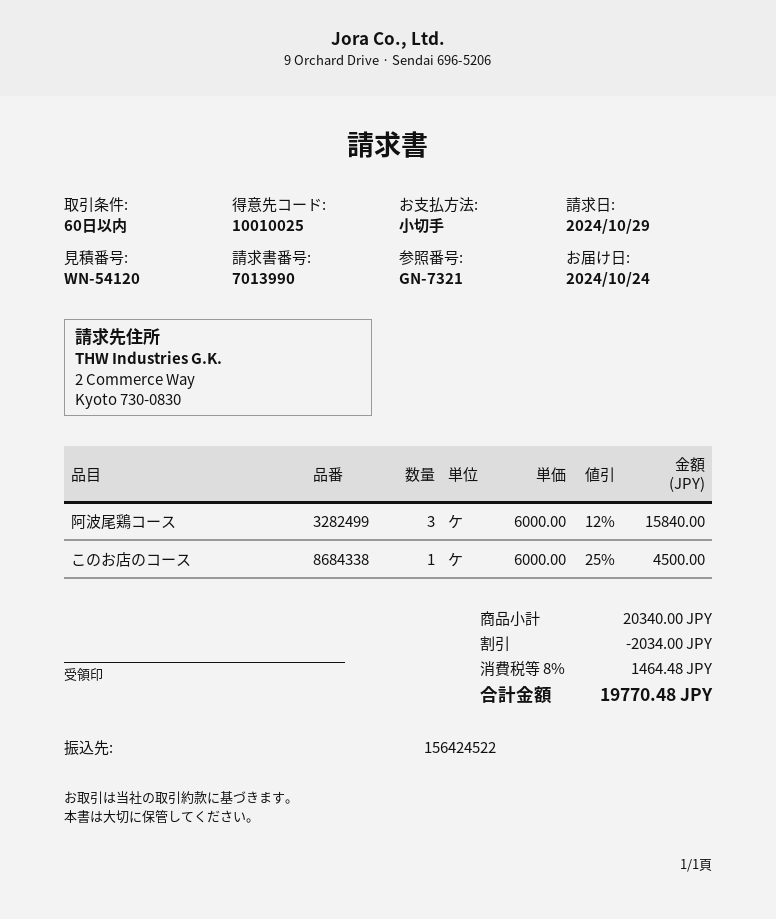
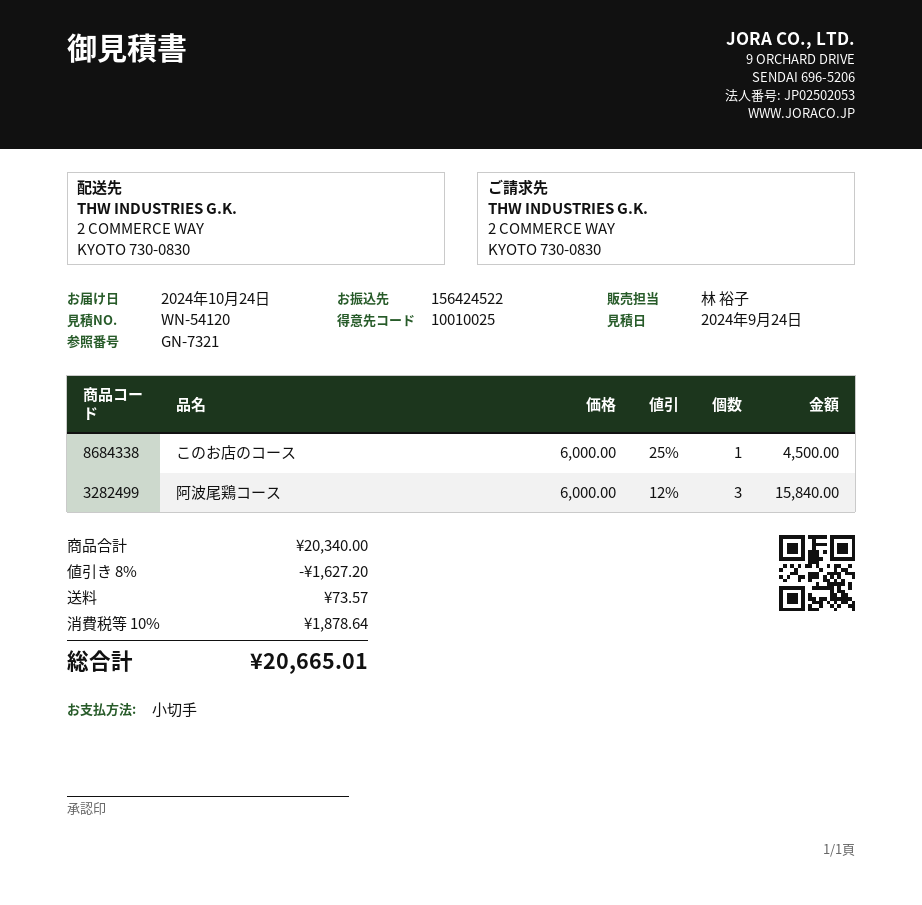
discount: 2034.00 -> 1627.20
shipping: none -> 73.57
tax: 8% = 1464.48 -> 10% = 1878.64
total: 19770.48 -> 20665.01

